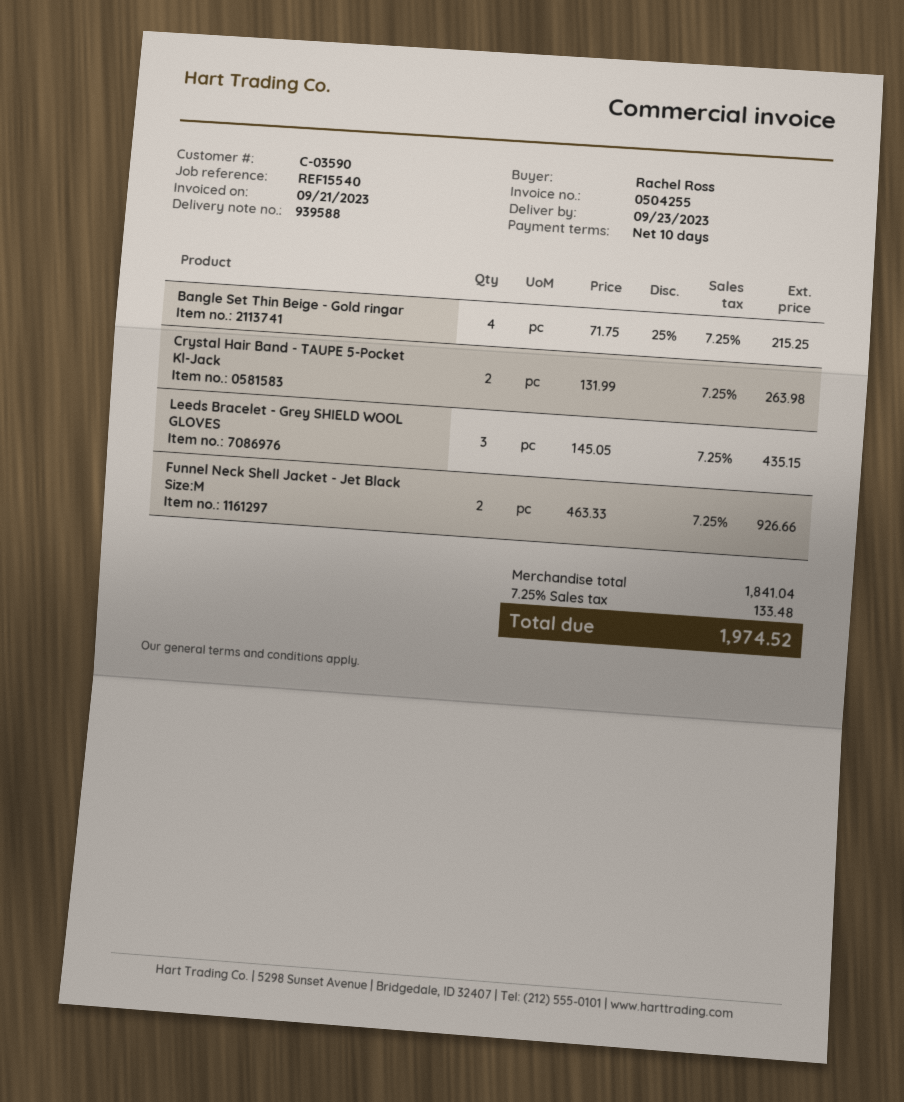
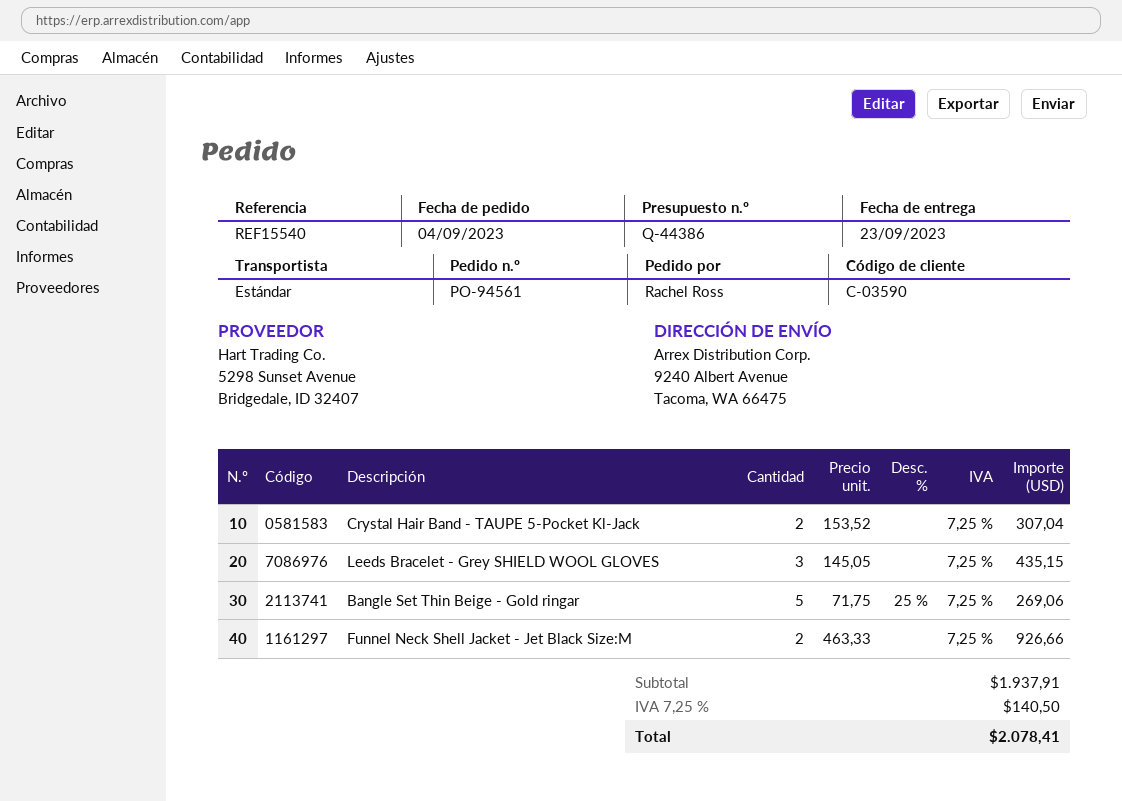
Bangle Set Thin Beige - Gold ringar: 4 x 71.75 - 25% = 215.25 -> 5 x 71.75 - 25% = 269.06
Crystal Hair Band - TAUPE 5-Pocket Kl-Jack: 2 x 131.99 = 263.98 -> 2 x 153.52 = 307.04
subtotal: 1841.04 -> 1937.91
tax: 7.25% = 133.48 -> 7.25% = 140.50
total: 1974.52 -> 2078.41

